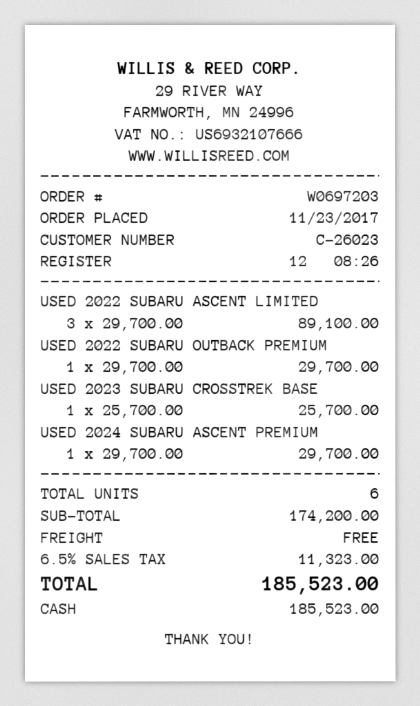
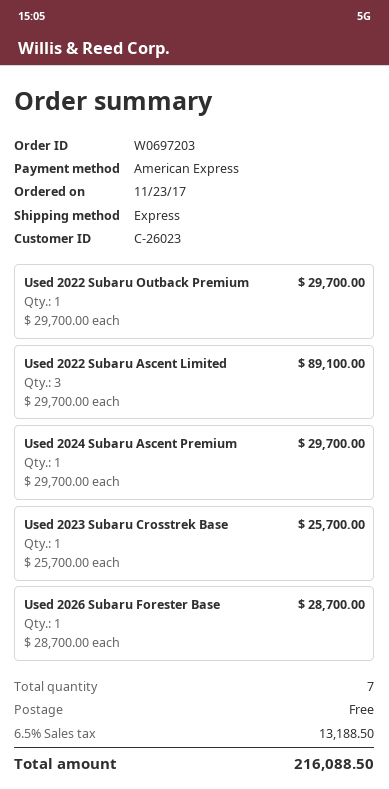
payment method: cash -> American Express
Used 2026 Subaru Forester Base: none -> 1 x 28700.00 = 28700.00
total quantity: 6 -> 7
tax: 6.5% = 11323.00 -> 6.5% = 13188.50
total: 185523.00 -> 216088.50

